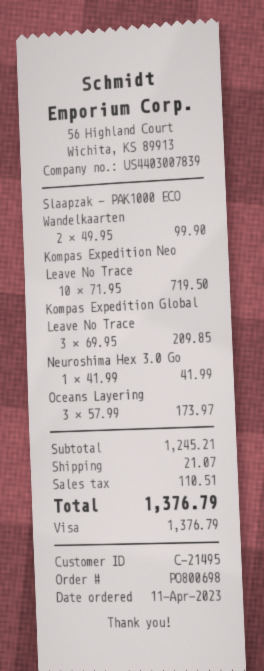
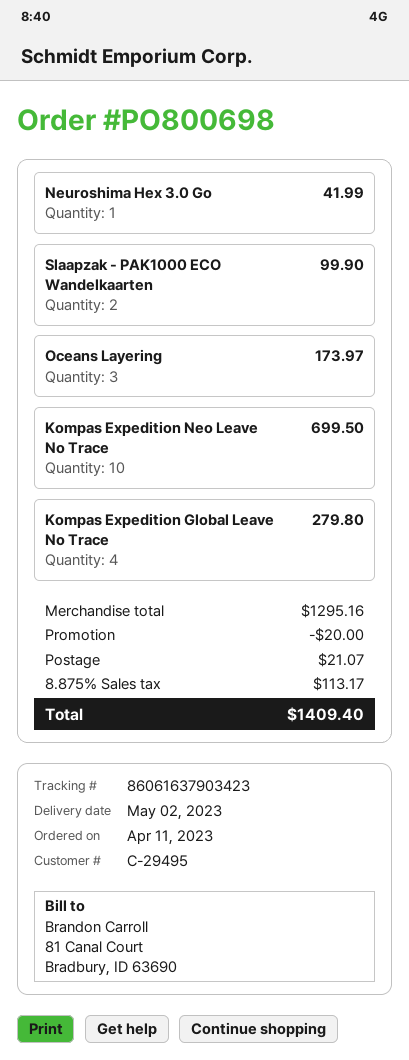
customer number: C-21495 -> C-29495
Kompas Expedition Neo Leave No Trace: 10 for 719.50 -> 10 for 699.50
Kompas Expedition Global Leave No Trace: 3 for 209.85 -> 4 for 279.80
subtotal: 1245.21 -> 1295.16
discount: none -> 20.00
tax: 110.51 -> 113.17
total: 1376.79 -> 1409.40

